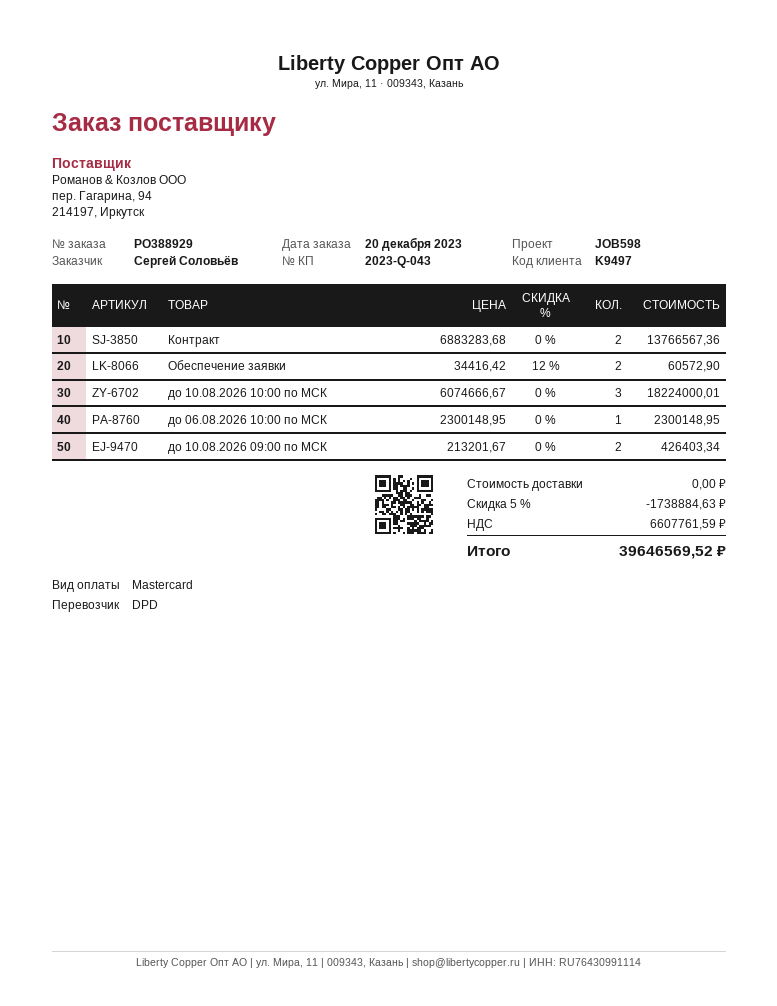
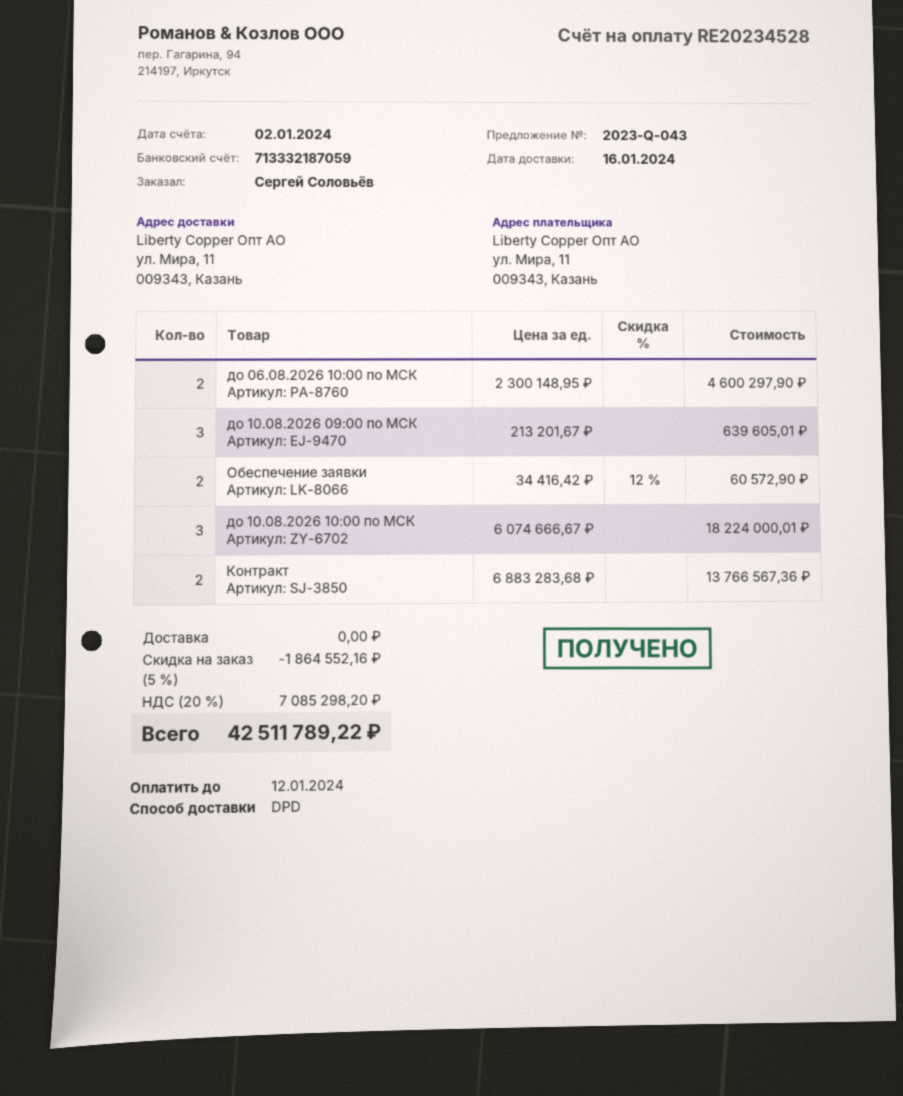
до 06.08.2026 10:00 по МСК: 1 x 2300148.95 = 2300148.95 -> 2 x 2300148.95 = 4600297.90
до 10.08.2026 09:00 по МСК: 2 x 213201.67 = 426403.34 -> 3 x 213201.67 = 639605.01
discount: 5% = 1738884.63 -> 5% = 1864552.16
tax: 6607761.59 -> 7085298.20
total: 39646569.52 -> 42511789.22

